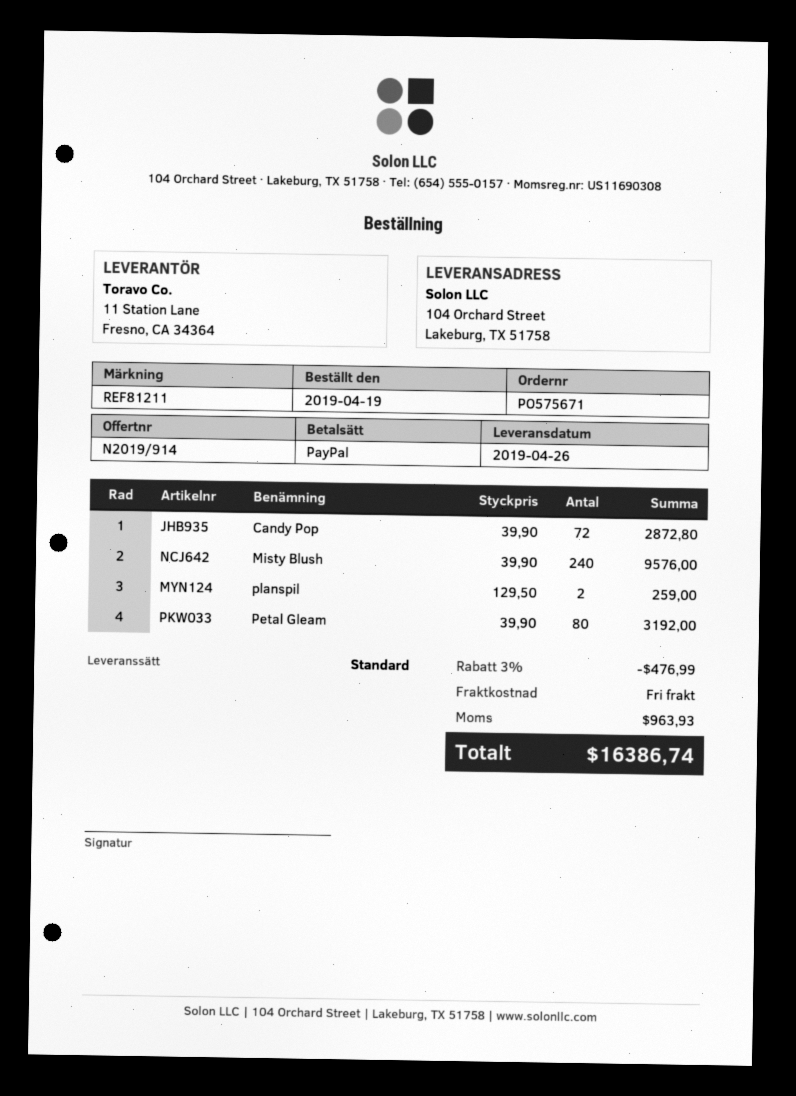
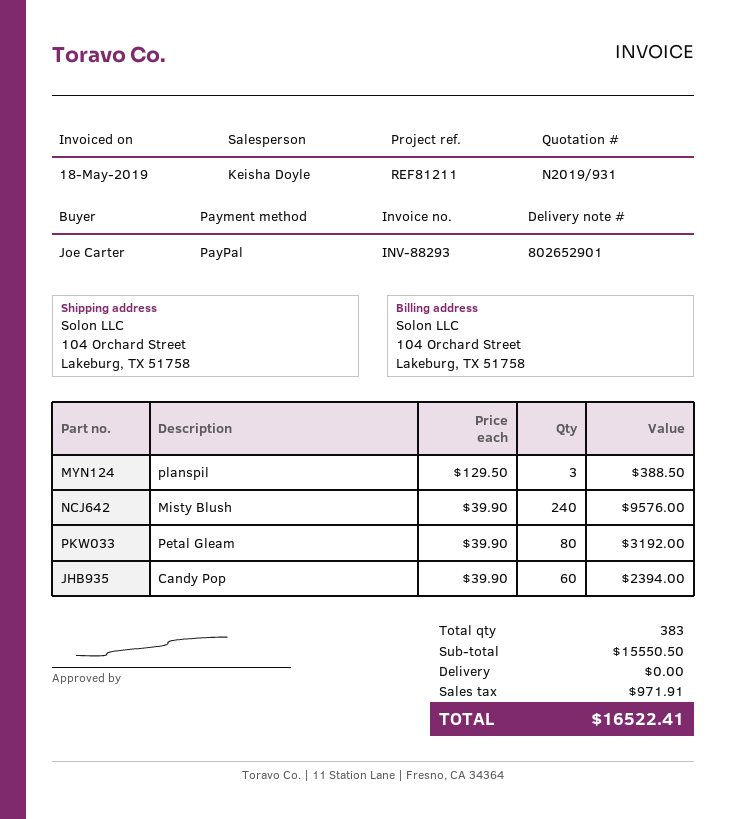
quote number: N2019/914 -> N2019/931
Candy Pop: 72 x 39.90 = 2872.80 -> 60 x 39.90 = 2394.00
planspil: 2 x 129.50 = 259.00 -> 3 x 129.50 = 388.50
discount: 3% = 476.99 -> none
tax: 963.93 -> 971.91
total: 16386.74 -> 16522.41

